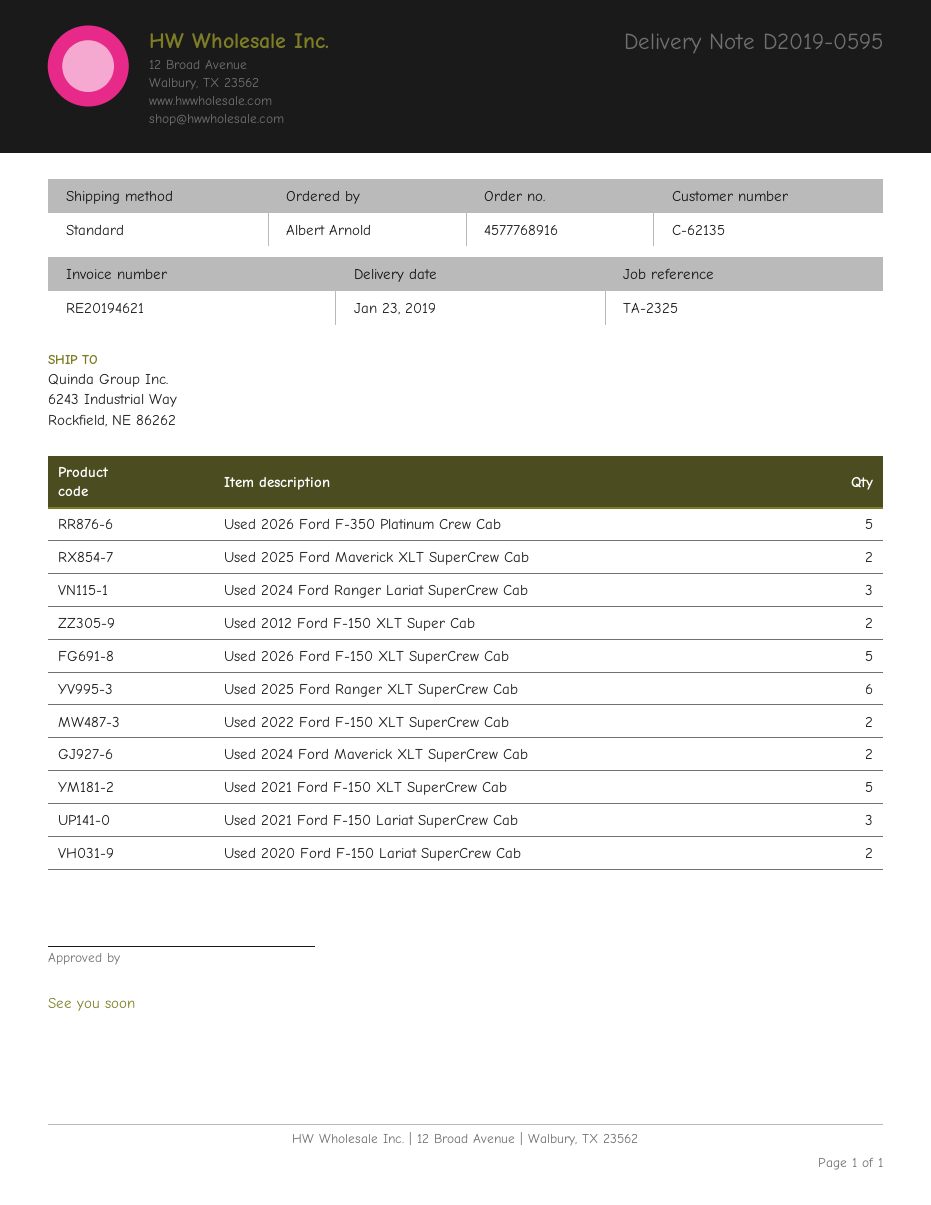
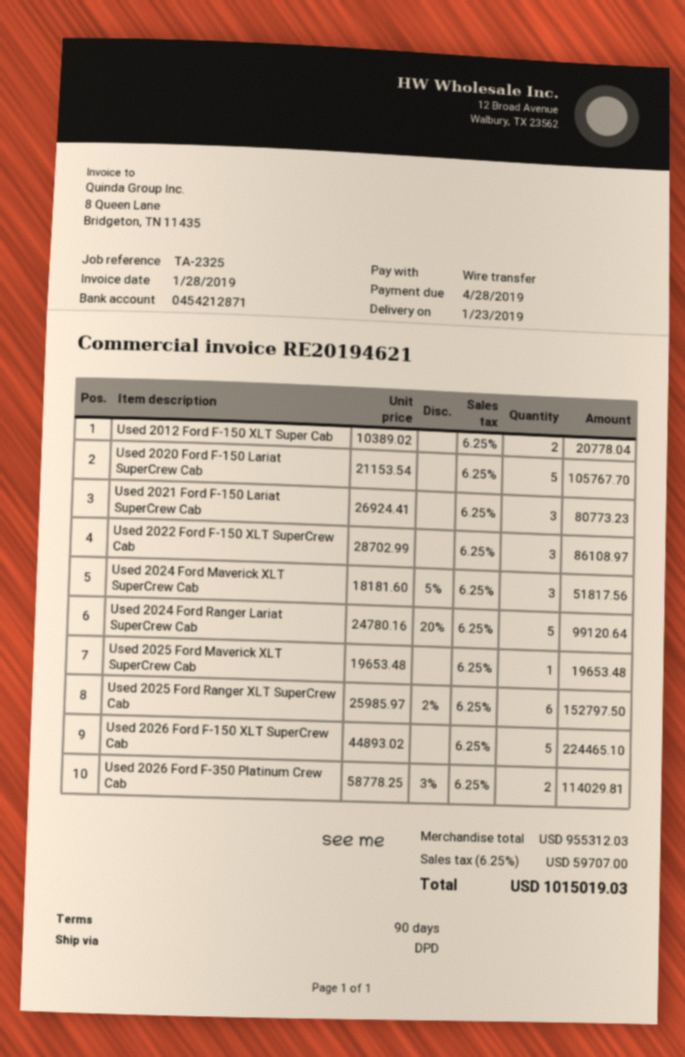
shipping method: standard -> DPD
Used 2026 Ford F-350 Platinum Crew Cab: 5 -> 2
Used 2025 Ford Maverick XLT SuperCrew Cab: 2 -> 1
Used 2024 Ford Ranger Lariat SuperCrew Cab: 3 -> 5
Used 2022 Ford F-150 XLT SuperCrew Cab: 2 -> 3
Used 2024 Ford Maverick XLT SuperCrew Cab: 2 -> 3
Used 2021 Ford F-150 XLT SuperCrew Cab: 5 -> none
Used 2020 Ford F-150 Lariat SuperCrew Cab: 2 -> 5

